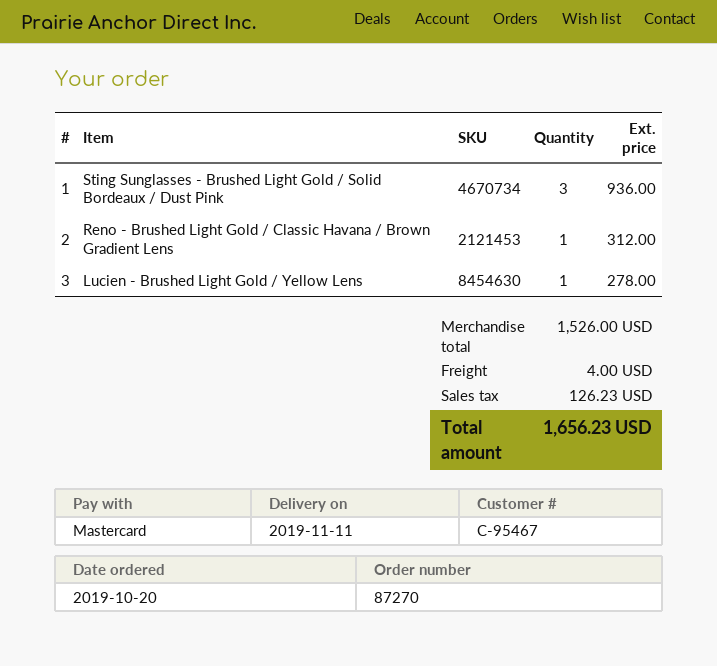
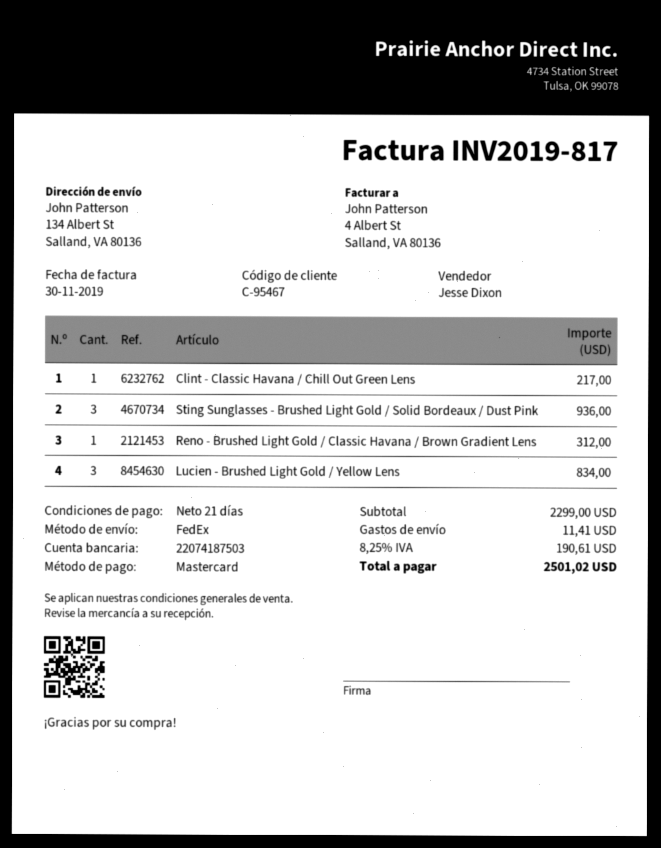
Lucien - Brushed Light Gold / Yellow Lens: 1 for 278.00 -> 3 for 834.00
Clint - Classic Havana / Chill Out Green Lens: none -> 1 for 217.00
subtotal: 1526.00 -> 2299.00
shipping: 4.00 -> 11.41
tax: 126.23 -> 190.61
total: 1656.23 -> 2501.02

